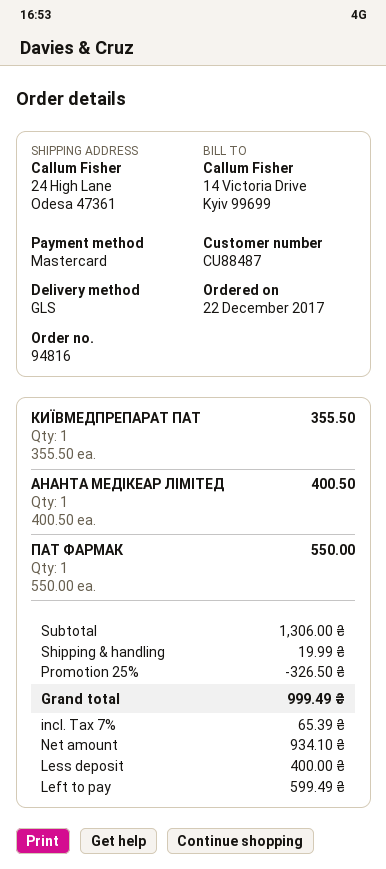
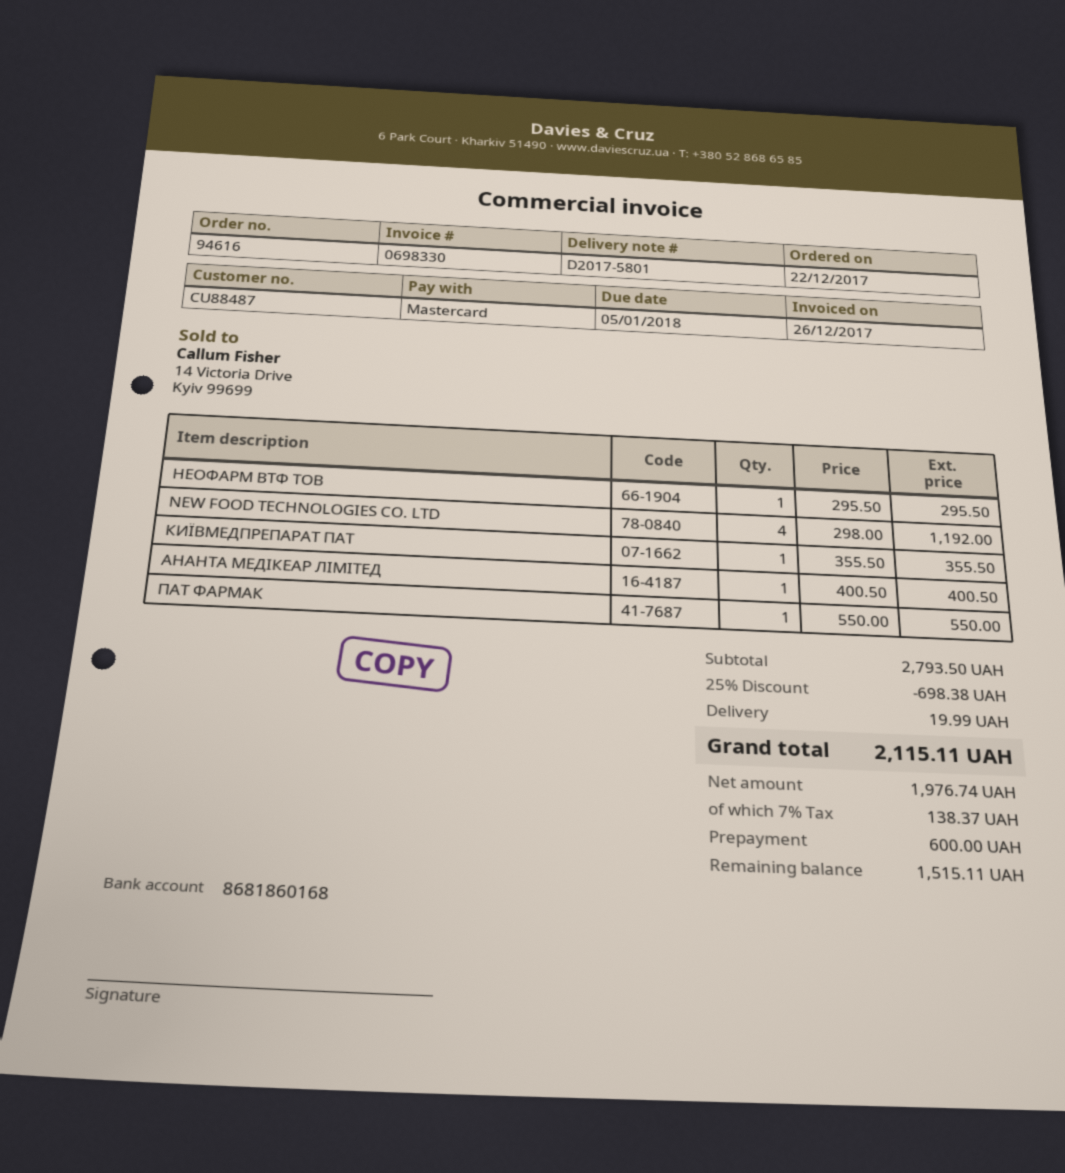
order number: 94816 -> 94616
НЕОФАРМ ВТФ ТОВ: none -> 1 x 295.50 = 295.50
NEW FOOD TECHNOLOGIES CО. LTD: none -> 4 x 298.00 = 1192.00
subtotal: 1306.00 -> 2793.50
discount: 25% = 326.50 -> 25% = 698.38
net: 934.10 -> 1976.74
tax: 7% = 65.39 -> 7% = 138.37
total: 999.49 -> 2115.11
deposit: 400.00 -> 600.00
balance: 599.49 -> 1515.11

